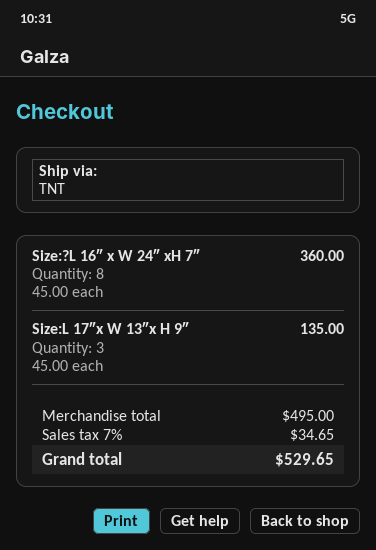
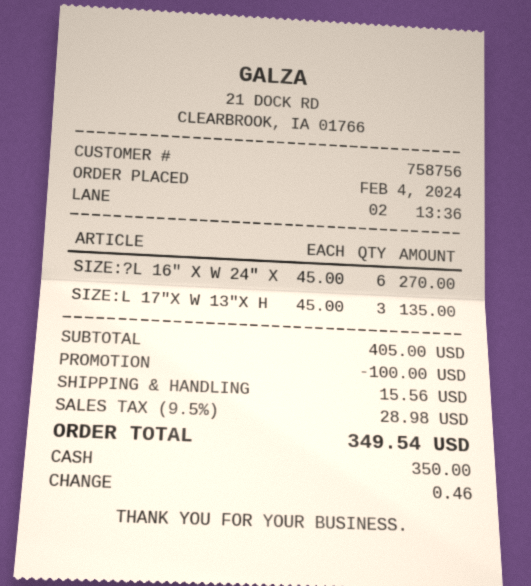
Size:?L 16″ x W 24″ xH 7″: 8 x 45.00 = 360.00 -> 6 x 45.00 = 270.00
subtotal: 495.00 -> 405.00
discount: none -> 100.00
shipping: none -> 15.56
tax: 7% = 34.65 -> 9.5% = 28.98
total: 529.65 -> 349.54

